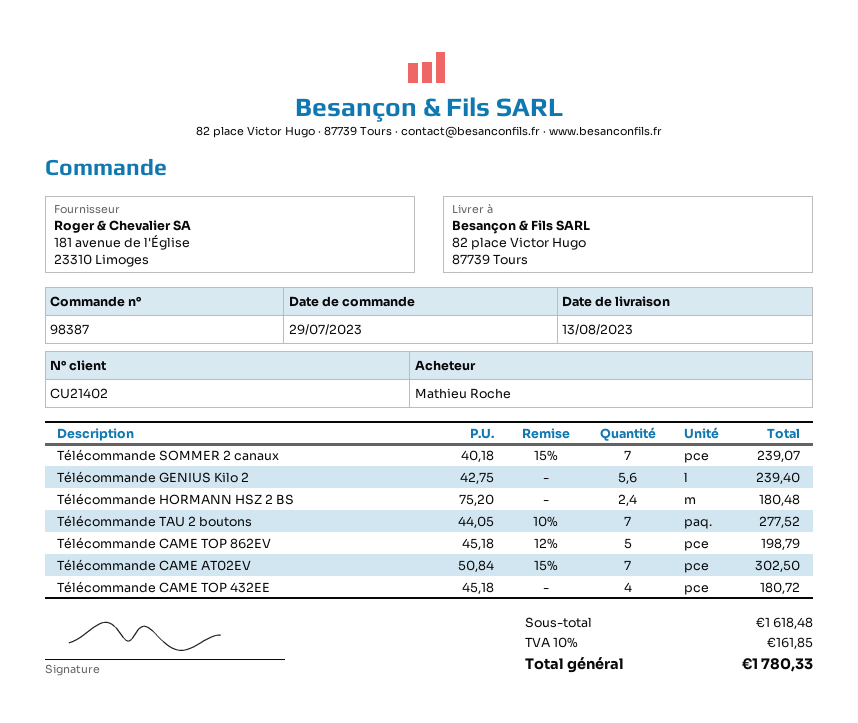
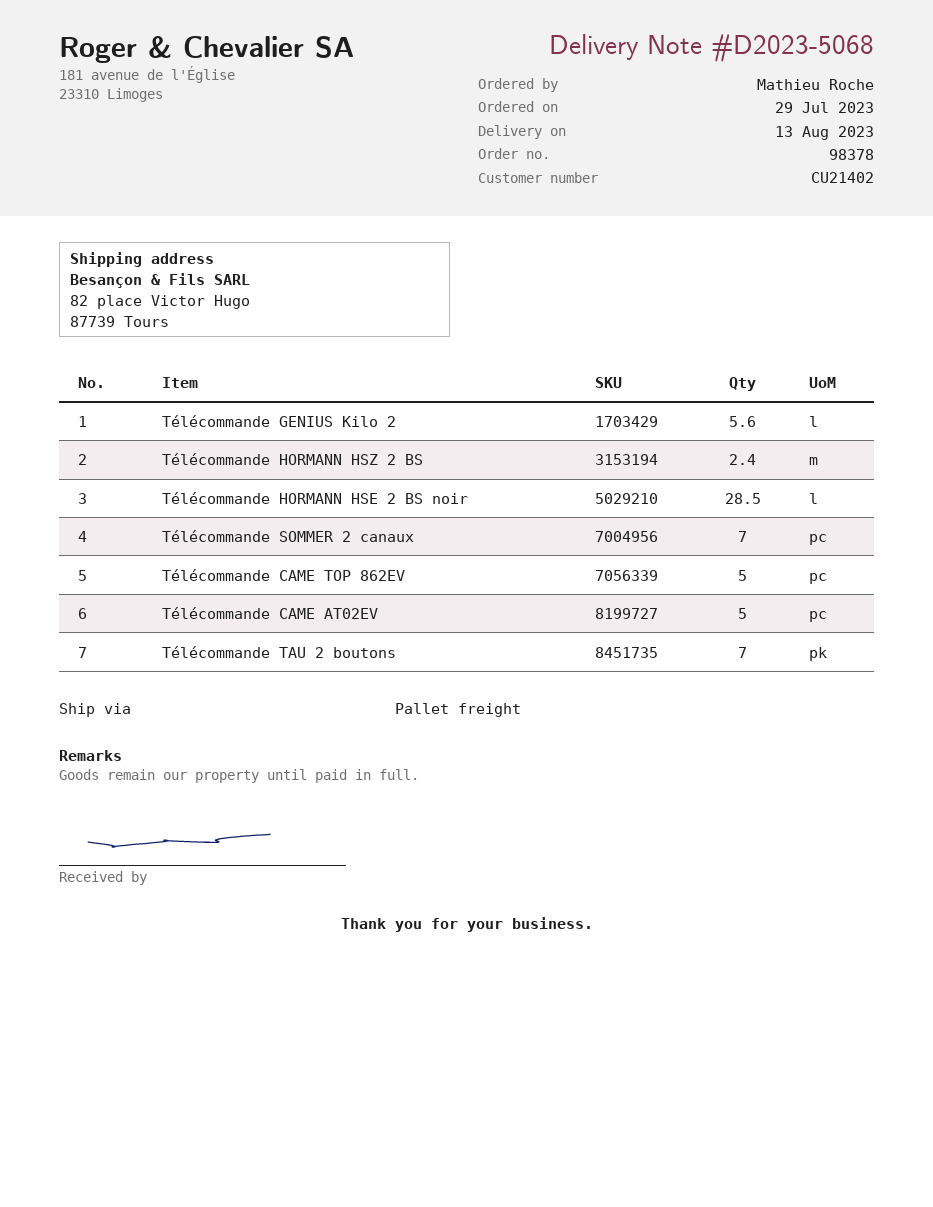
order number: 98387 -> 98378
Télécommande CAME AT02EV: 7 -> 5
Télécommande CAME TOP 432EE: 4 -> none
Télécommande HORMANN HSE 2 BS noir: none -> 28.5

